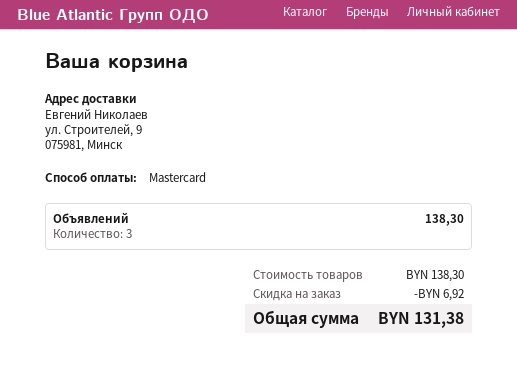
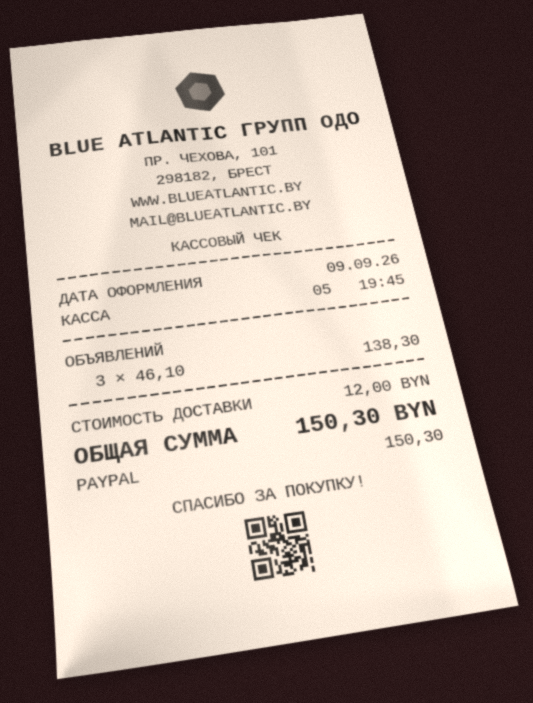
payment method: Mastercard -> PayPal
discount: 6.92 -> none
shipping: none -> 12.00
total: 131.38 -> 150.30

